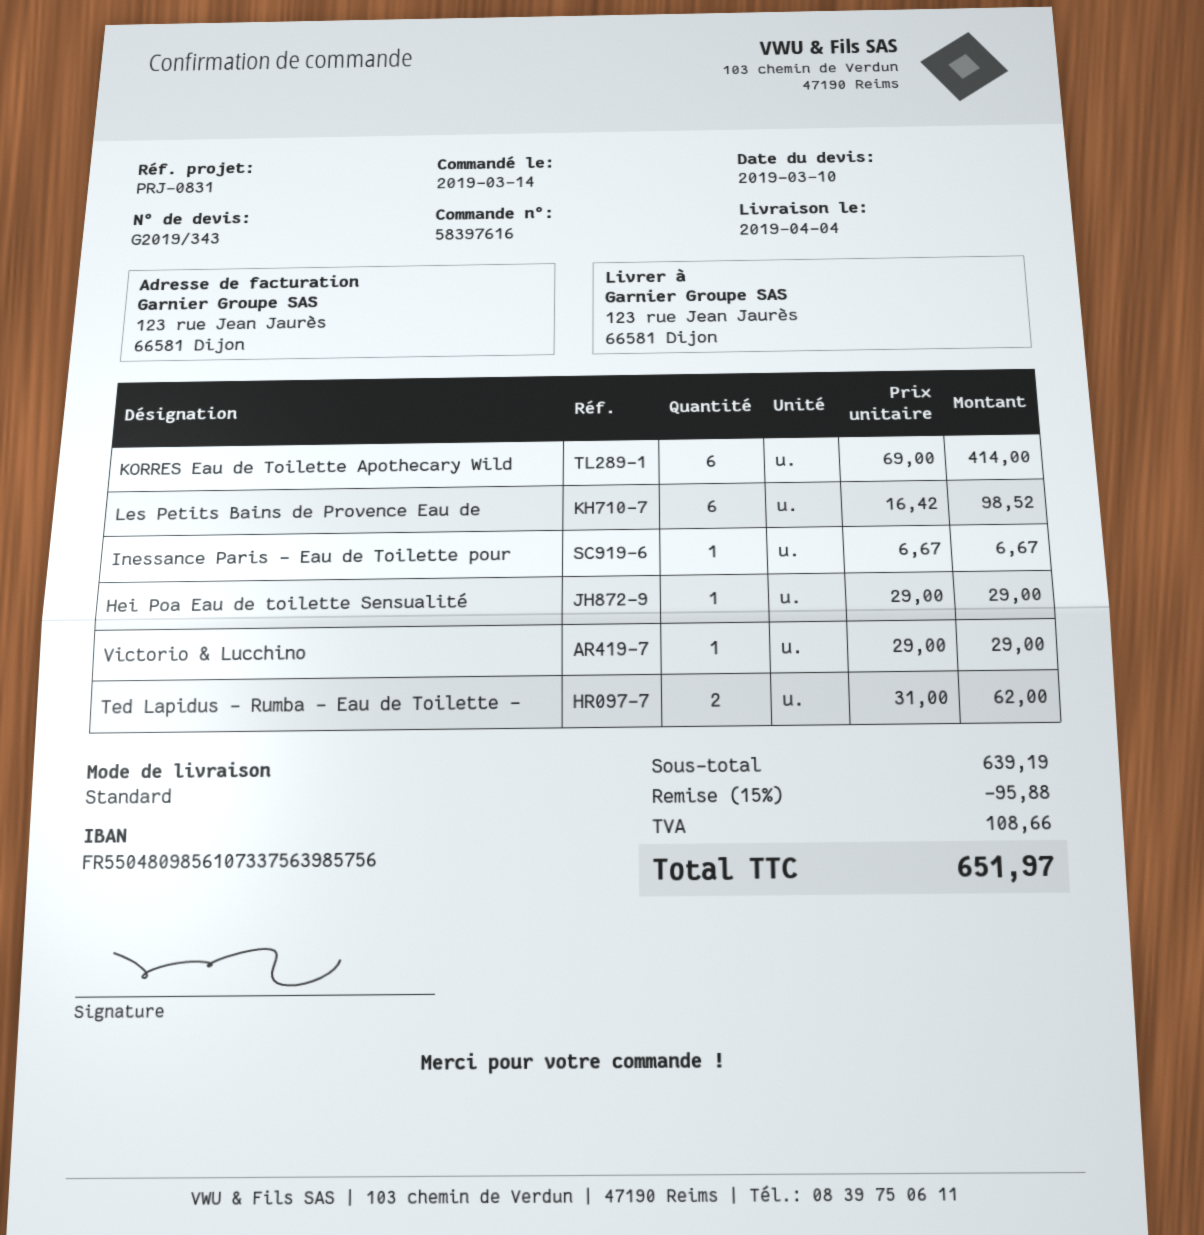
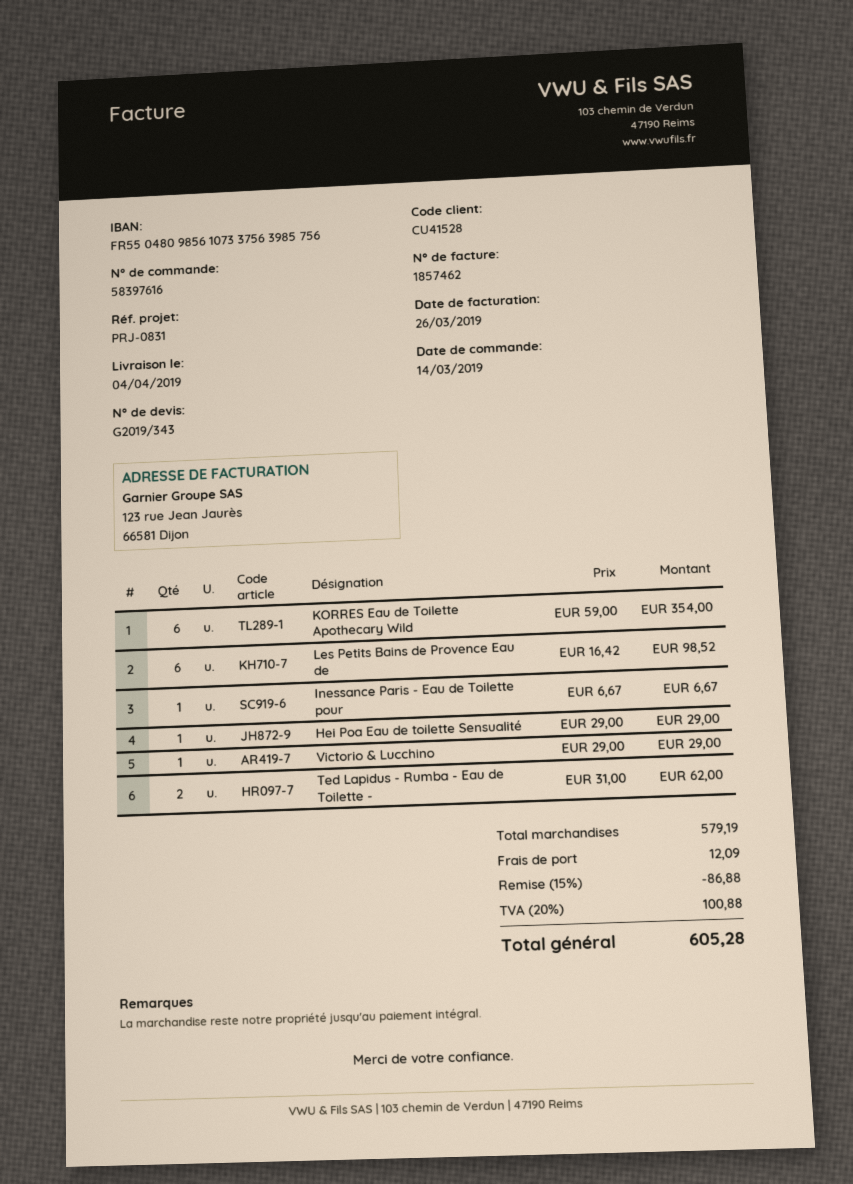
KORRES Eau de Toilette Apothecary Wild: 6 x 69.00 = 414.00 -> 6 x 59.00 = 354.00
subtotal: 639.19 -> 579.19
discount: 15% = 95.88 -> 15% = 86.88
shipping: none -> 12.09
tax: 108.66 -> 100.88
total: 651.97 -> 605.28

